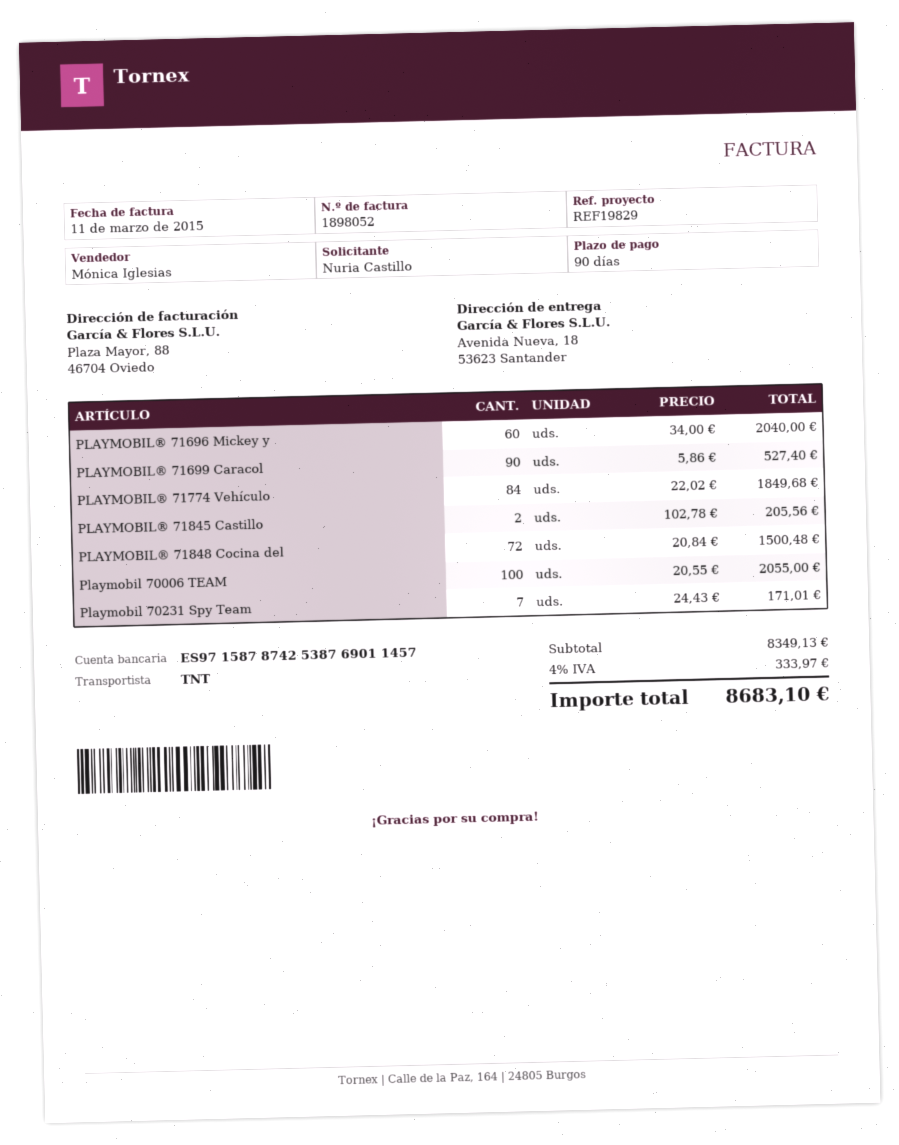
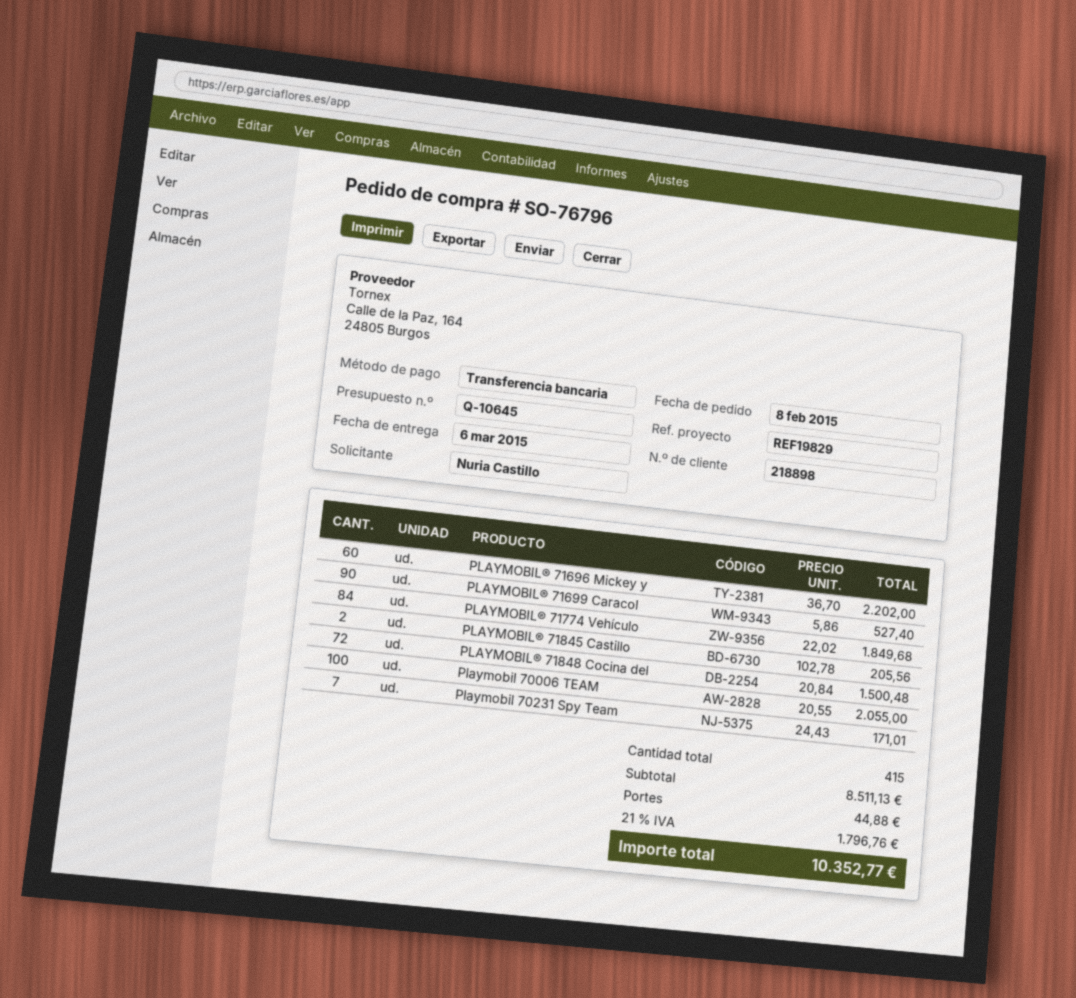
PLAYMOBIL® 71696 Mickey y: 60 x 34.00 = 2040.00 -> 60 x 36.70 = 2202.00
subtotal: 8349.13 -> 8511.13
shipping: none -> 44.88
tax: 4% = 333.97 -> 21% = 1796.76
total: 8683.10 -> 10352.77

